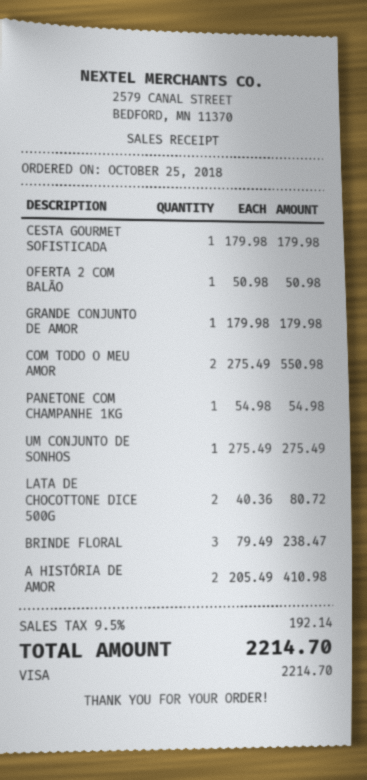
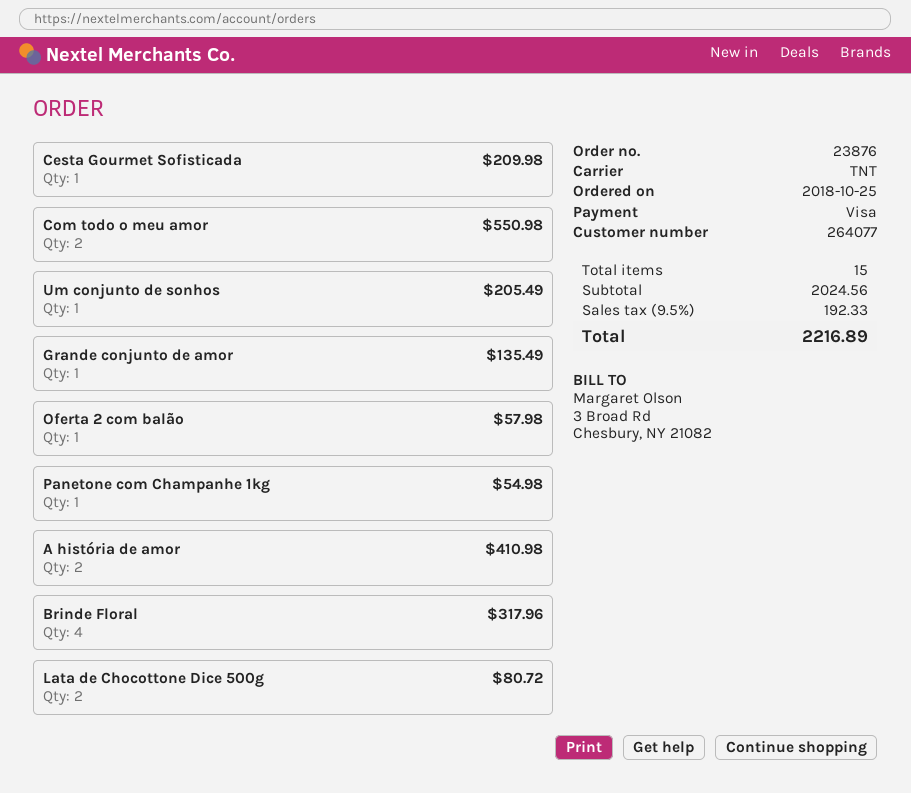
CESTA GOURMET SOFISTICADA: 1 for 179.98 -> 1 for 209.98
OFERTA 2 COM BALÃO: 1 for 50.98 -> 1 for 57.98
GRANDE CONJUNTO DE AMOR: 1 for 179.98 -> 1 for 135.49
UM CONJUNTO DE SONHOS: 1 for 275.49 -> 1 for 205.49
BRINDE FLORAL: 3 for 238.47 -> 4 for 317.96
tax: 9.5% = 192.14 -> 9.5% = 192.33
total: 2214.70 -> 2216.89

